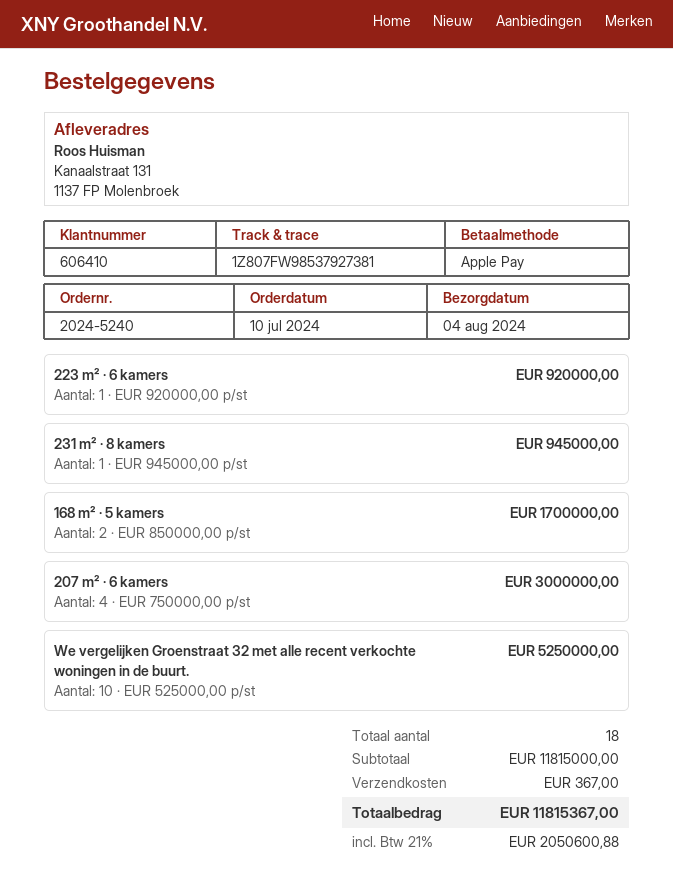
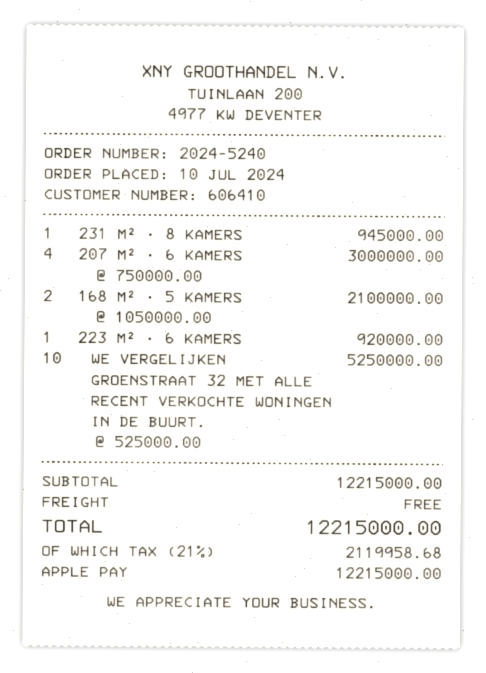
168 m² · 5 kamers: 2 x 850000.00 = 1700000.00 -> 2 x 1050000.00 = 2100000.00
subtotal: 11815000.00 -> 12215000.00
shipping: 367.00 -> 0.00
tax: 21% = 2050600.88 -> 21% = 2119958.68
total: 11815367.00 -> 12215000.00

